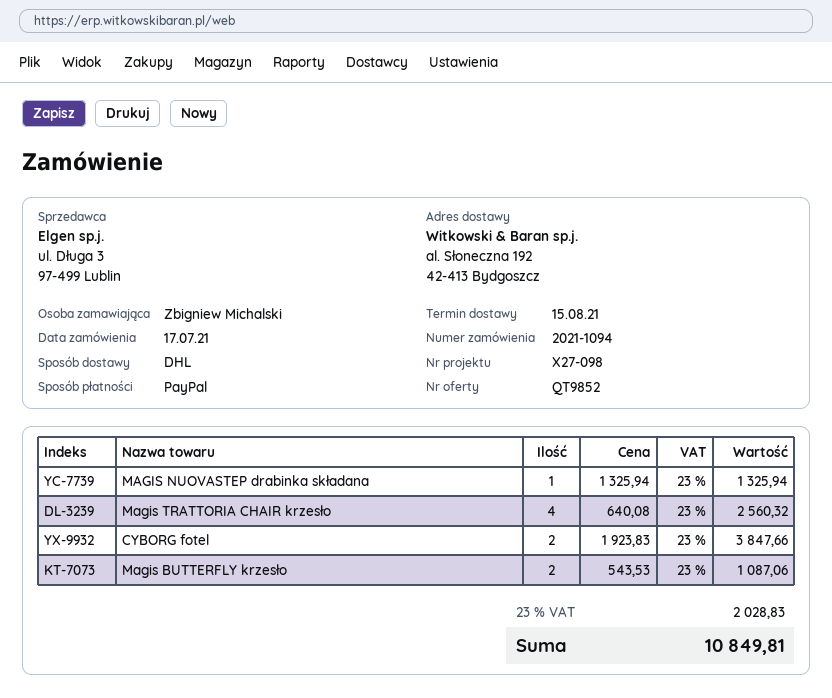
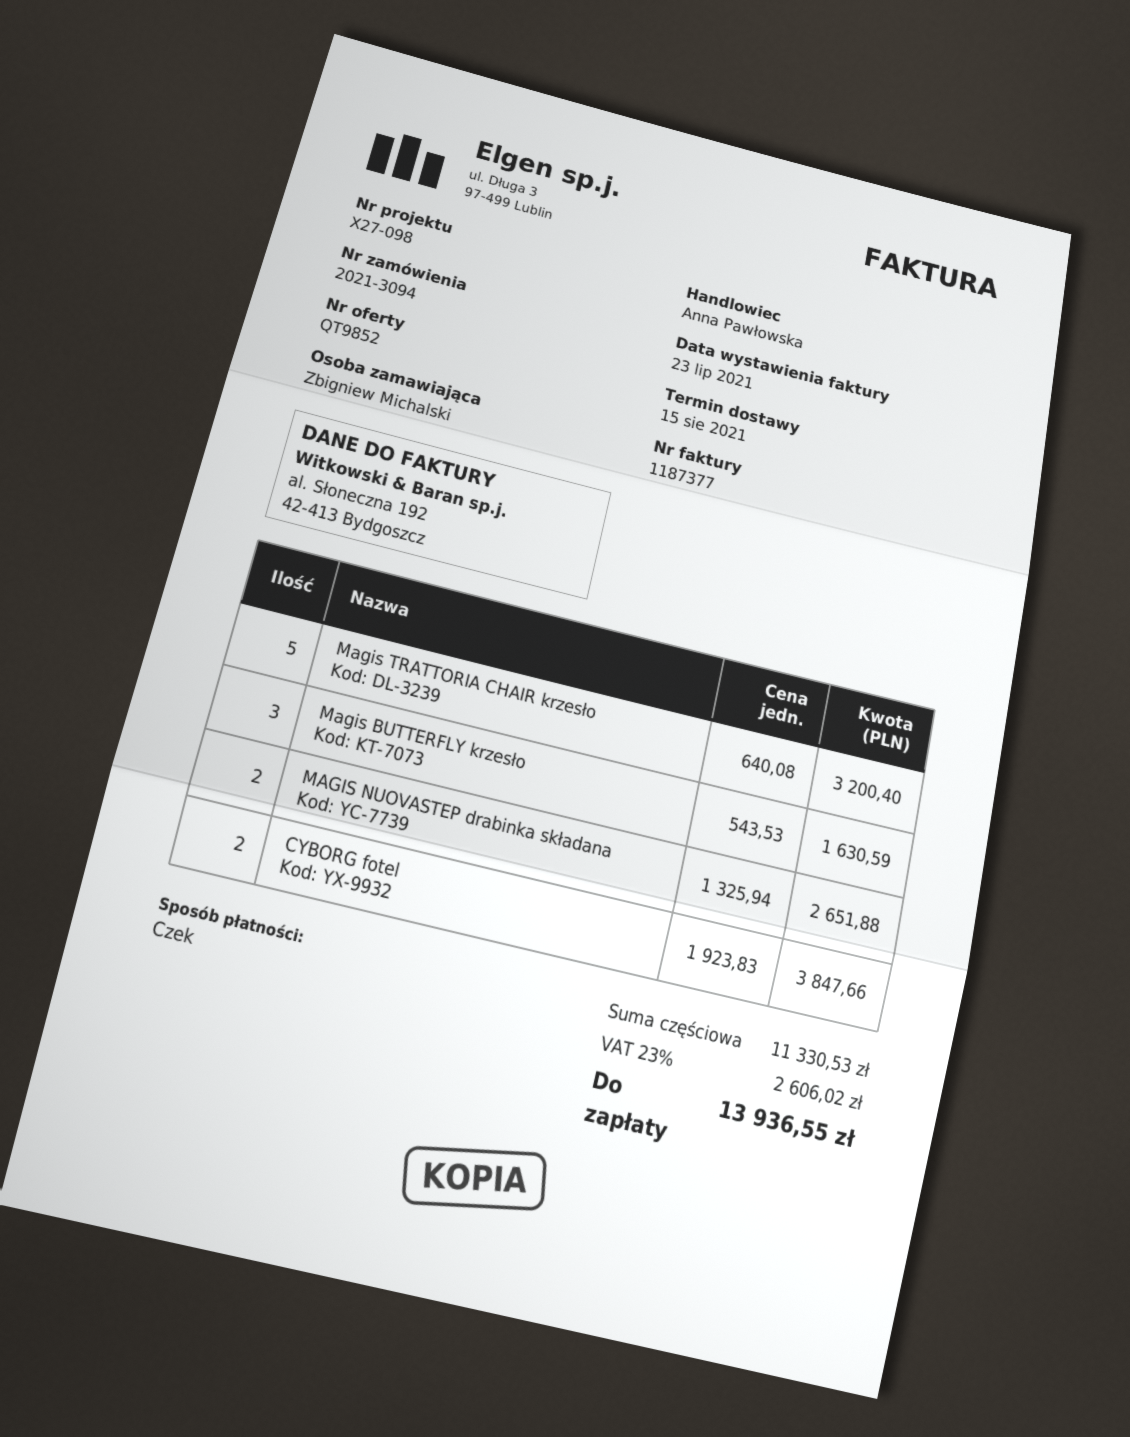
order number: 2021-1094 -> 2021-3094
payment method: PayPal -> cheque
MAGIS NUOVASTEP drabinka składana: 1 x 1325.94 = 1325.94 -> 2 x 1325.94 = 2651.88
Magis TRATTORIA CHAIR krzesło: 4 x 640.08 = 2560.32 -> 5 x 640.08 = 3200.40
Magis BUTTERFLY krzesło: 2 x 543.53 = 1087.06 -> 3 x 543.53 = 1630.59
tax: 23% = 2028.83 -> 23% = 2606.02
total: 10849.81 -> 13936.55

